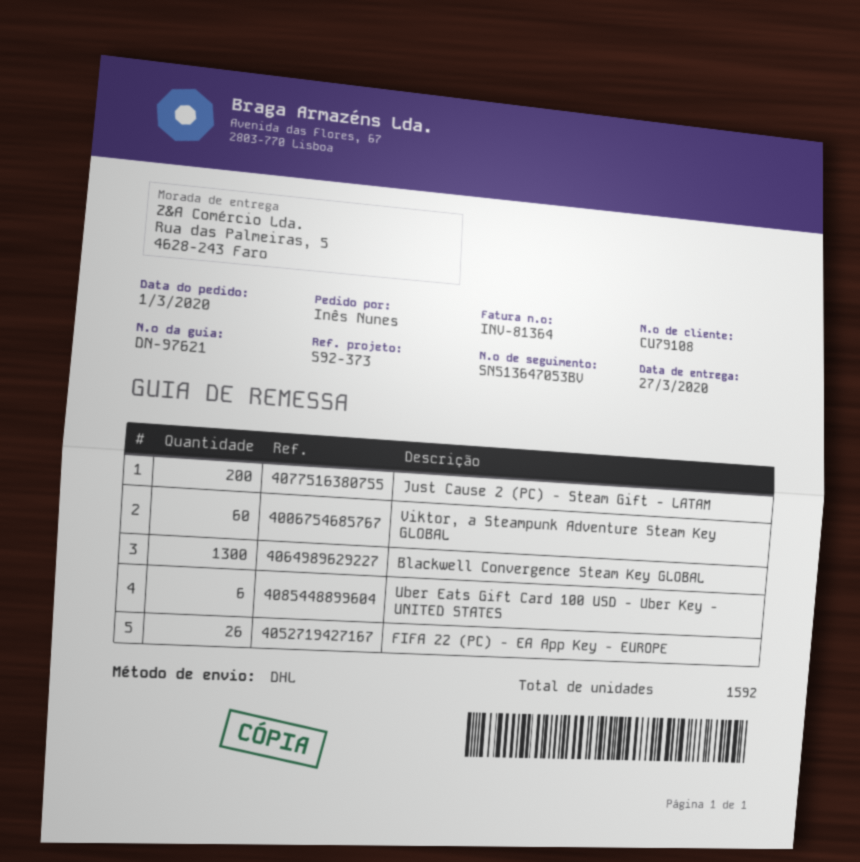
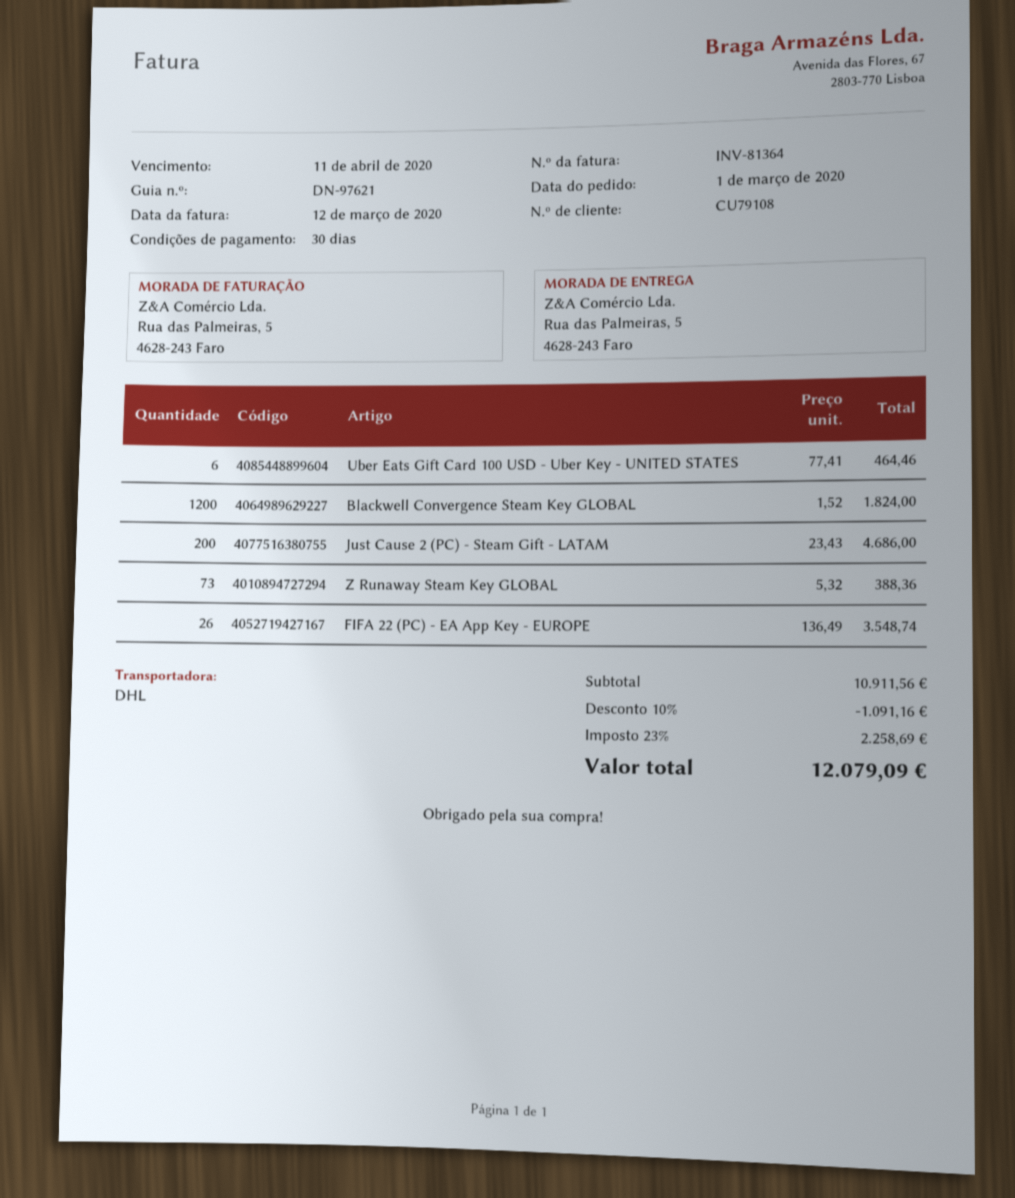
Viktor, a Steampunk Adventure Steam Key GLOBAL: 60 -> none
Blackwell Convergence Steam Key GLOBAL: 1300 -> 1200
Z Runaway Steam Key GLOBAL: none -> 73

